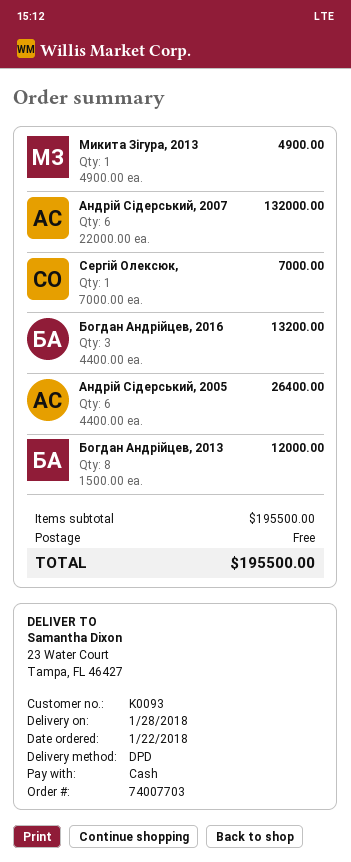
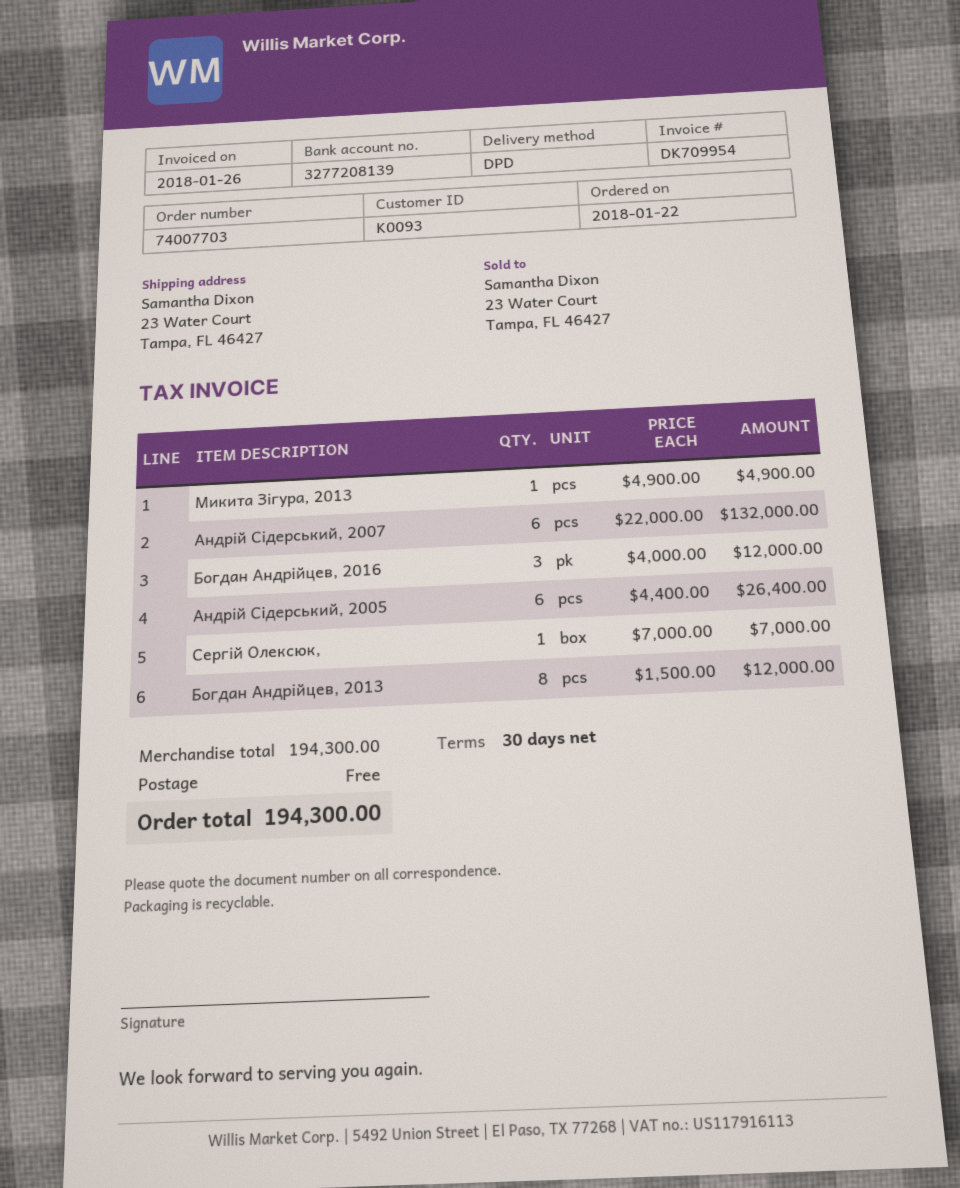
Богдан Андрійцев, 2016: 3 x 4400.00 = 13200.00 -> 3 x 4000.00 = 12000.00
subtotal: 195500.00 -> 194300.00
total: 195500.00 -> 194300.00

